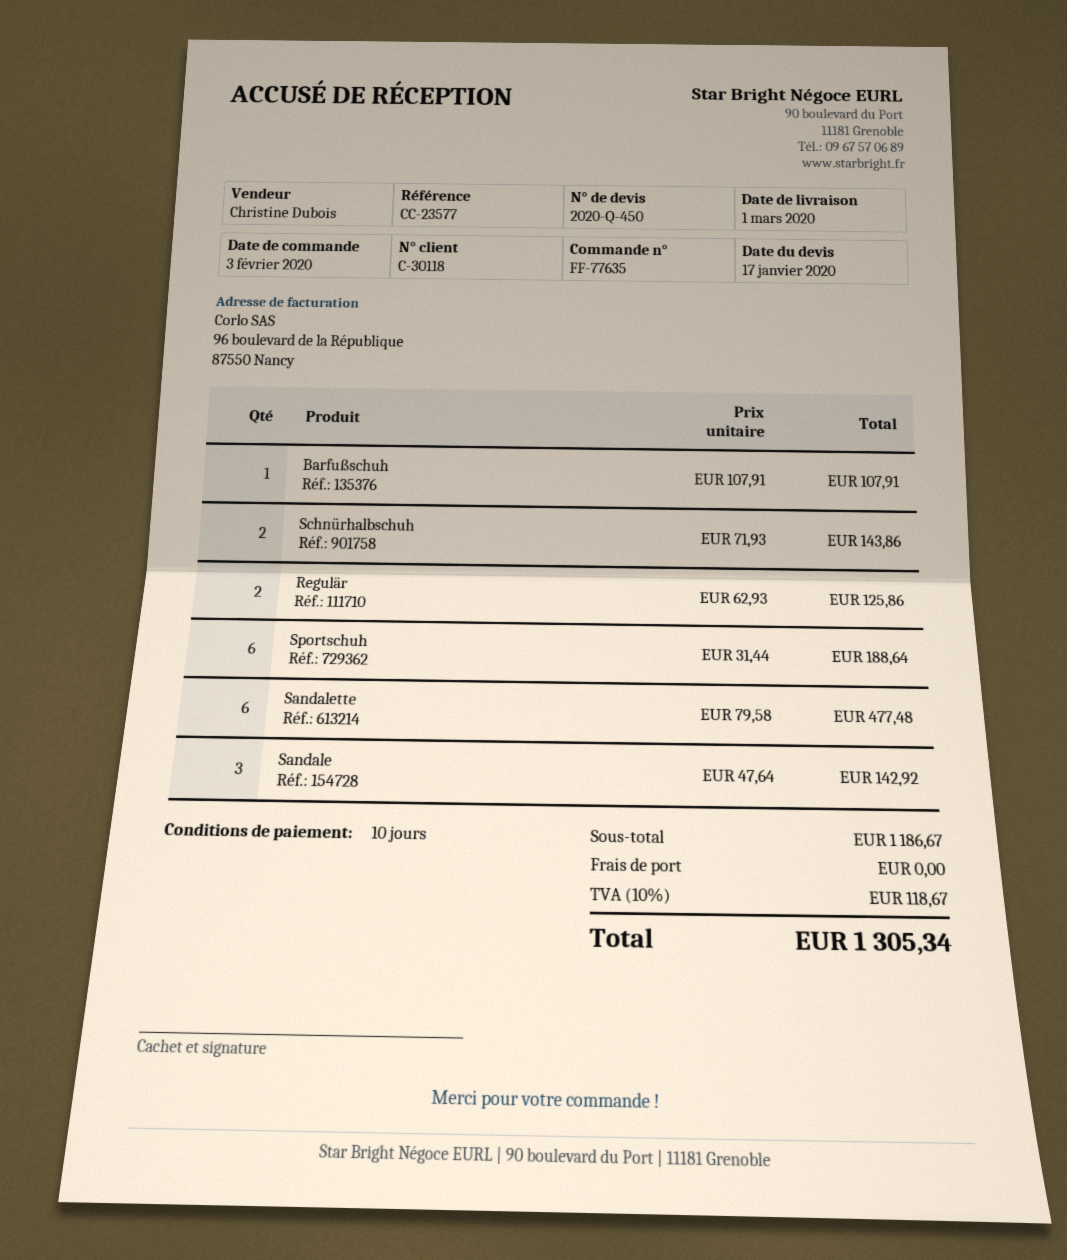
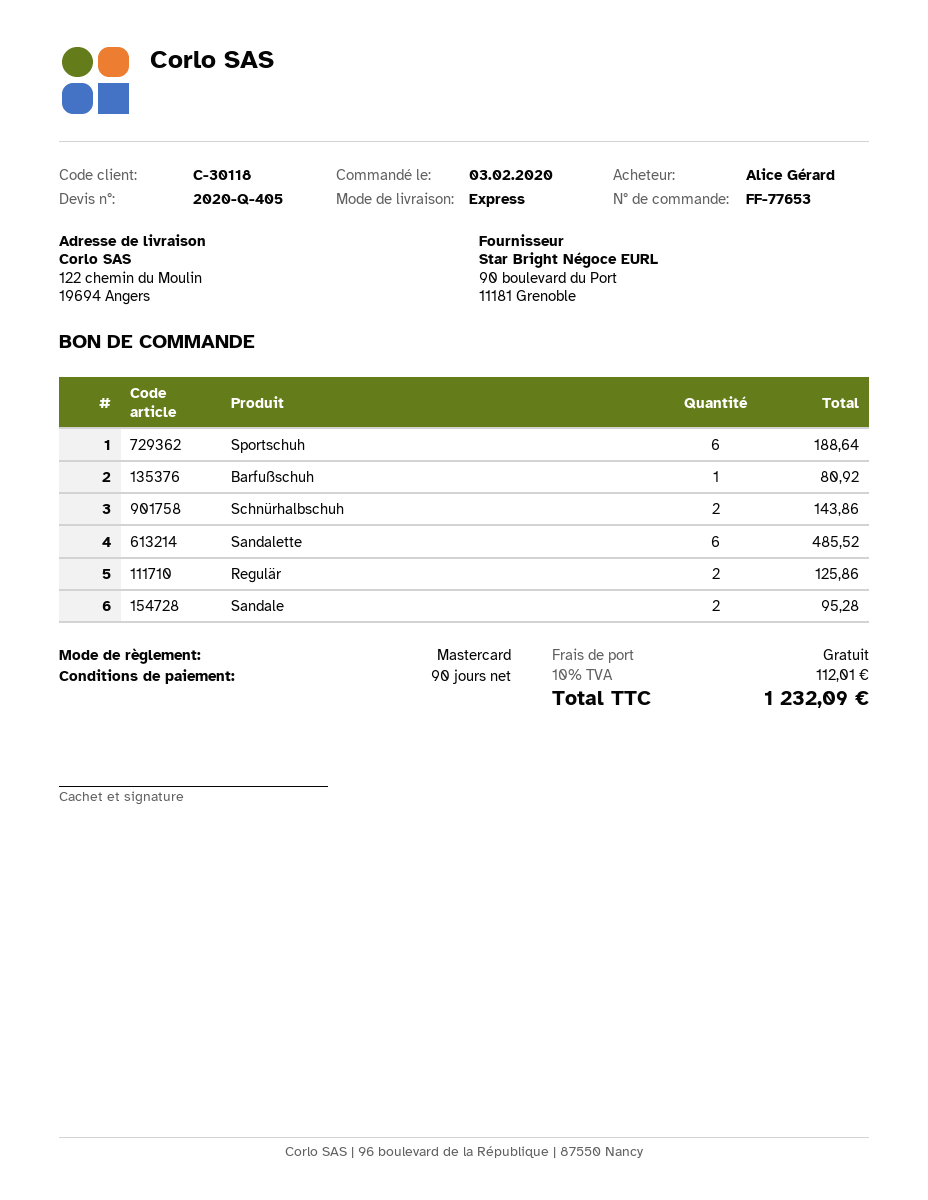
quote number: 2020-Q-450 -> 2020-Q-405
order number: FF-77635 -> FF-77653
payment terms: 10 days -> 90 days
Barfußschuh: 1 for 107.91 -> 1 for 80.92
Sandalette: 6 for 477.48 -> 6 for 485.52
Sandale: 3 for 142.92 -> 2 for 95.28
tax: 10% = 118.67 -> 10% = 112.01
total: 1305.34 -> 1232.09

